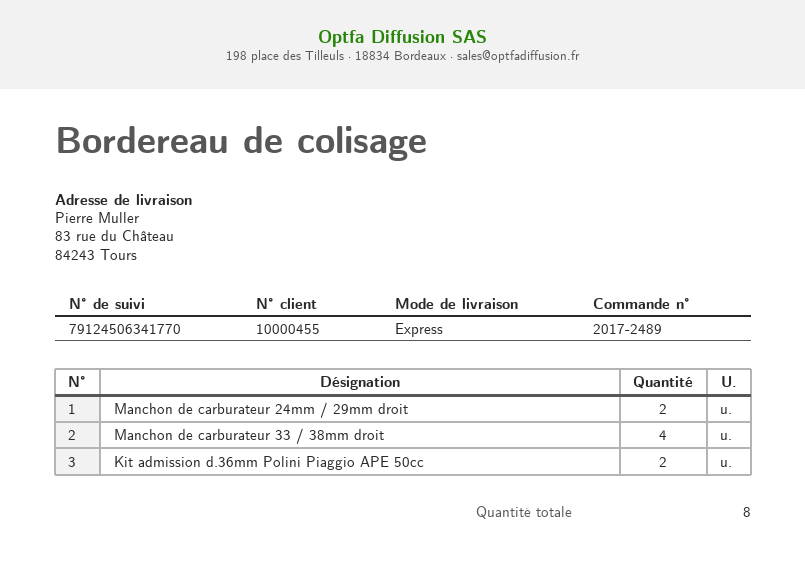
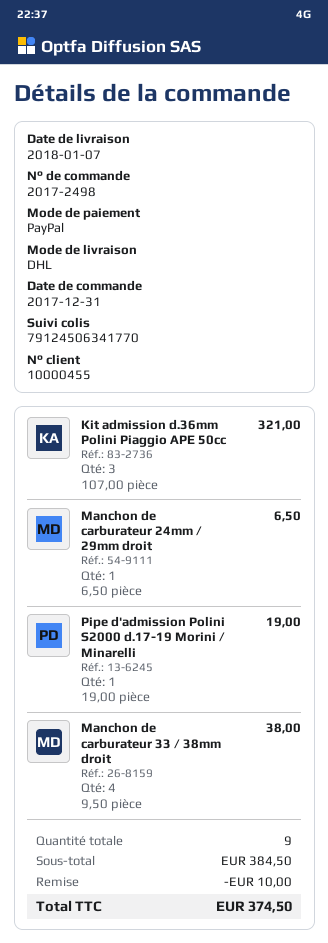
order number: 2017-2489 -> 2017-2498
shipping method: express -> DHL
Manchon de carburateur 24mm / 29mm droit: 2 -> 1
Kit admission d.36mm Polini Piaggio APE 50cc: 2 -> 3
Pipe d'admission Polini S2000 d.17-19 Morini / Minarelli: none -> 1
total quantity: 8 -> 9

